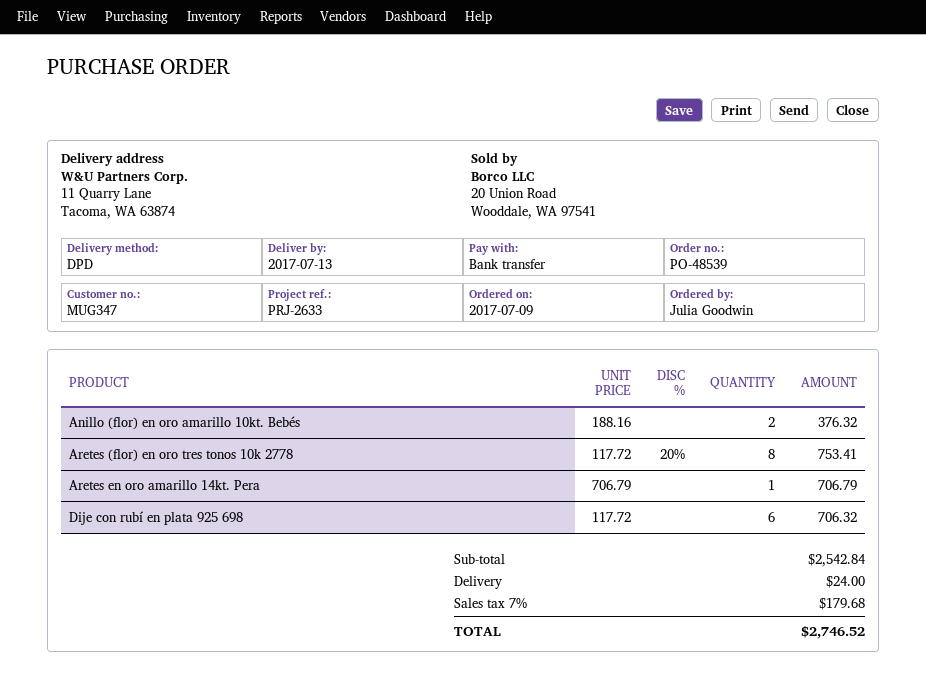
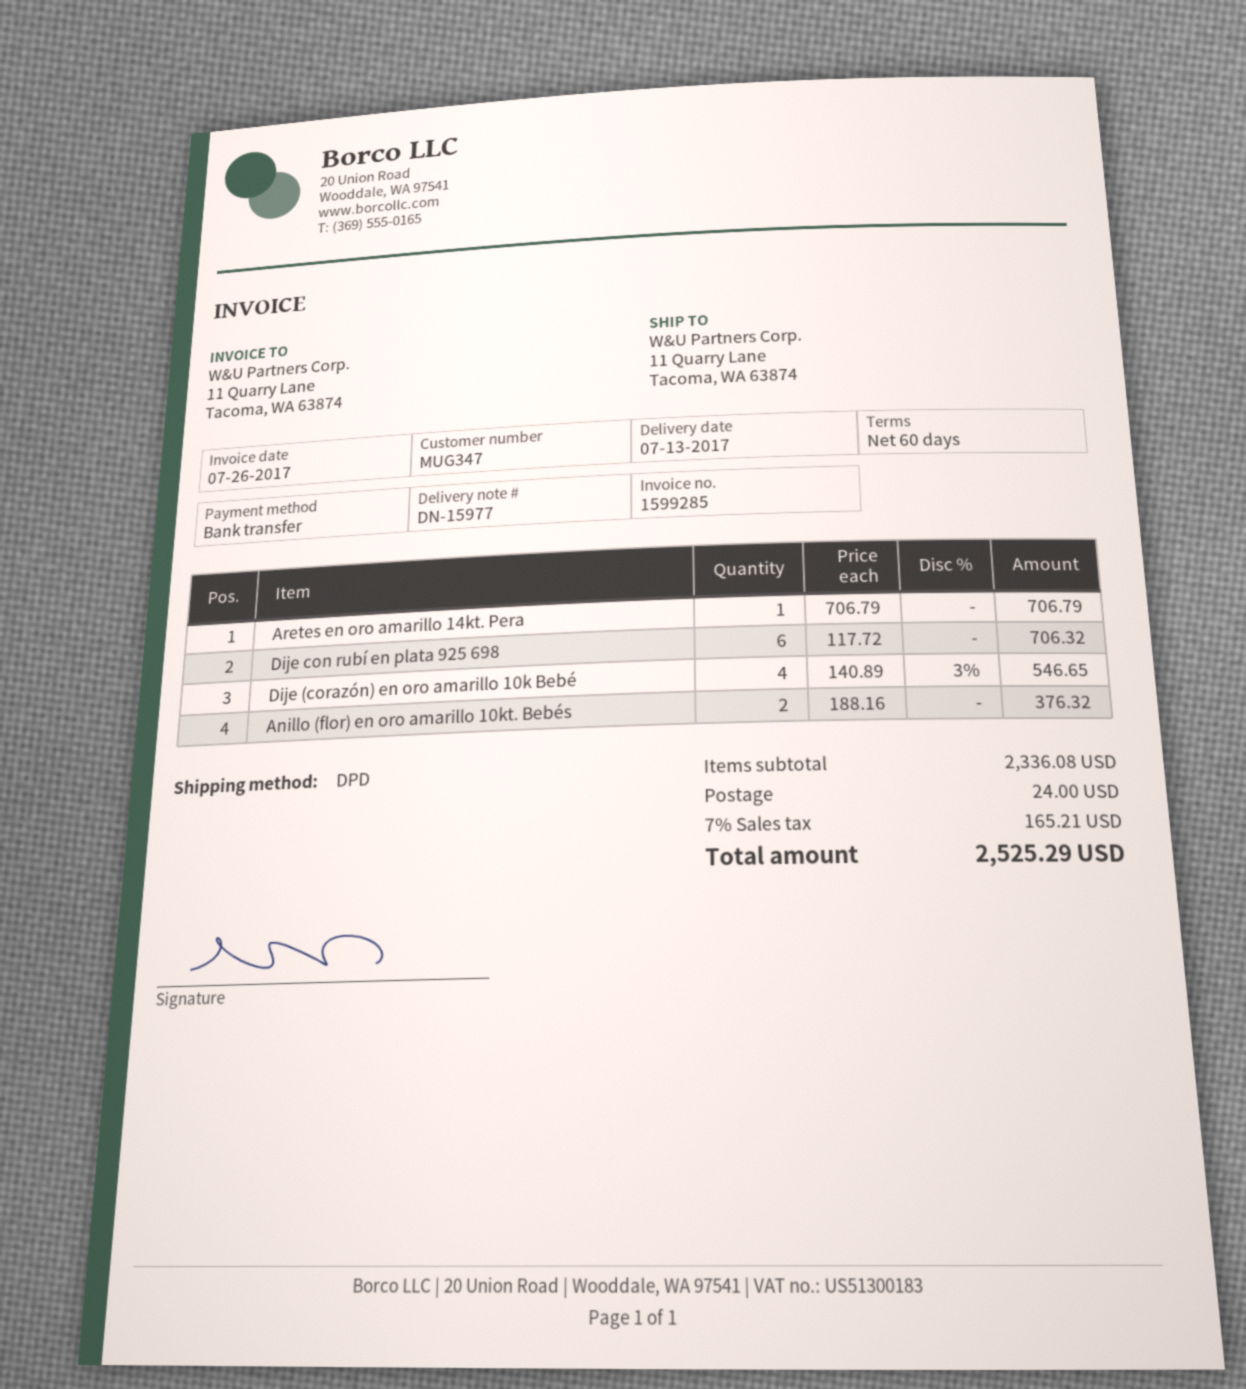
Aretes (flor) en oro tres tonos 10k 2778: 8 x 117.72 - 20% = 753.41 -> none
Dije (corazón) en oro amarillo 10k Bebé: none -> 4 x 140.89 - 3% = 546.65
subtotal: 2542.84 -> 2336.08
tax: 7% = 179.68 -> 7% = 165.21
total: 2746.52 -> 2525.29

